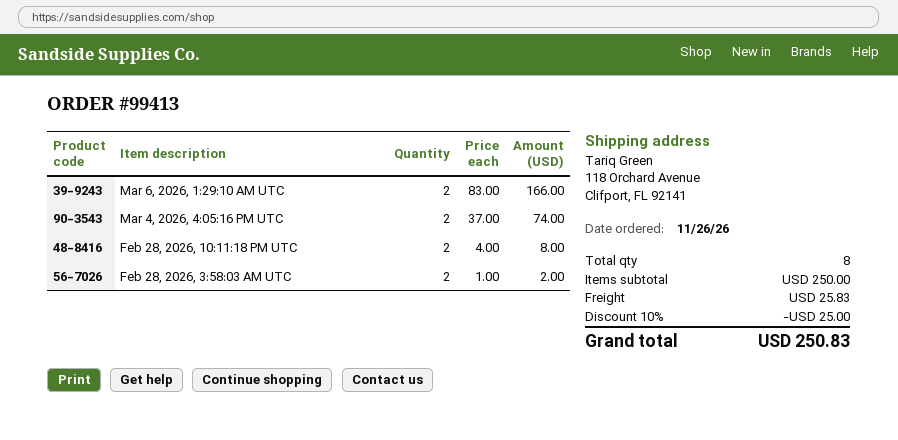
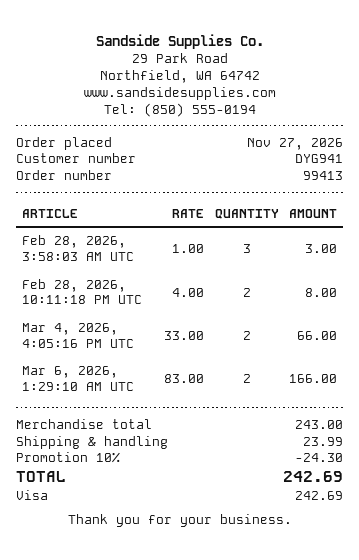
order date: 2026-11-26 -> 2026-11-27
Mar 4, 2026, 4:05:16 PM UTC: 2 x 37.00 = 74.00 -> 2 x 33.00 = 66.00
Feb 28, 2026, 3:58:03 AM UTC: 2 x 1.00 = 2.00 -> 3 x 1.00 = 3.00
subtotal: 250.00 -> 243.00
discount: 10% = 25.00 -> 10% = 24.30
shipping: 25.83 -> 23.99
total: 250.83 -> 242.69

